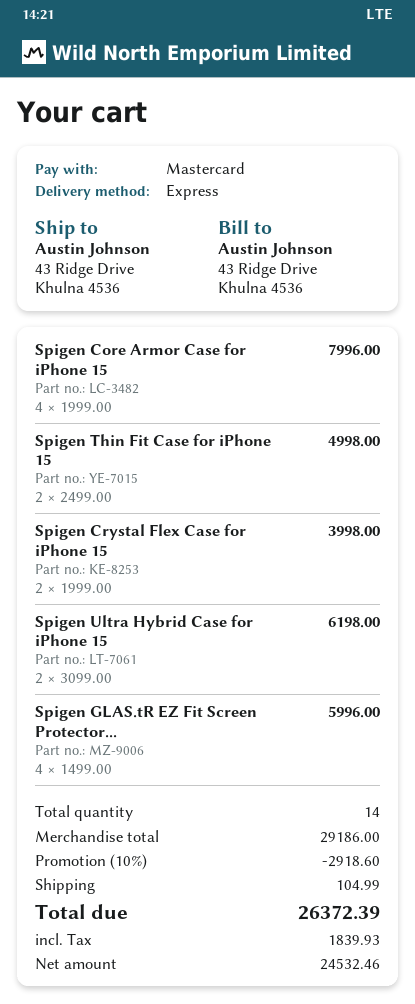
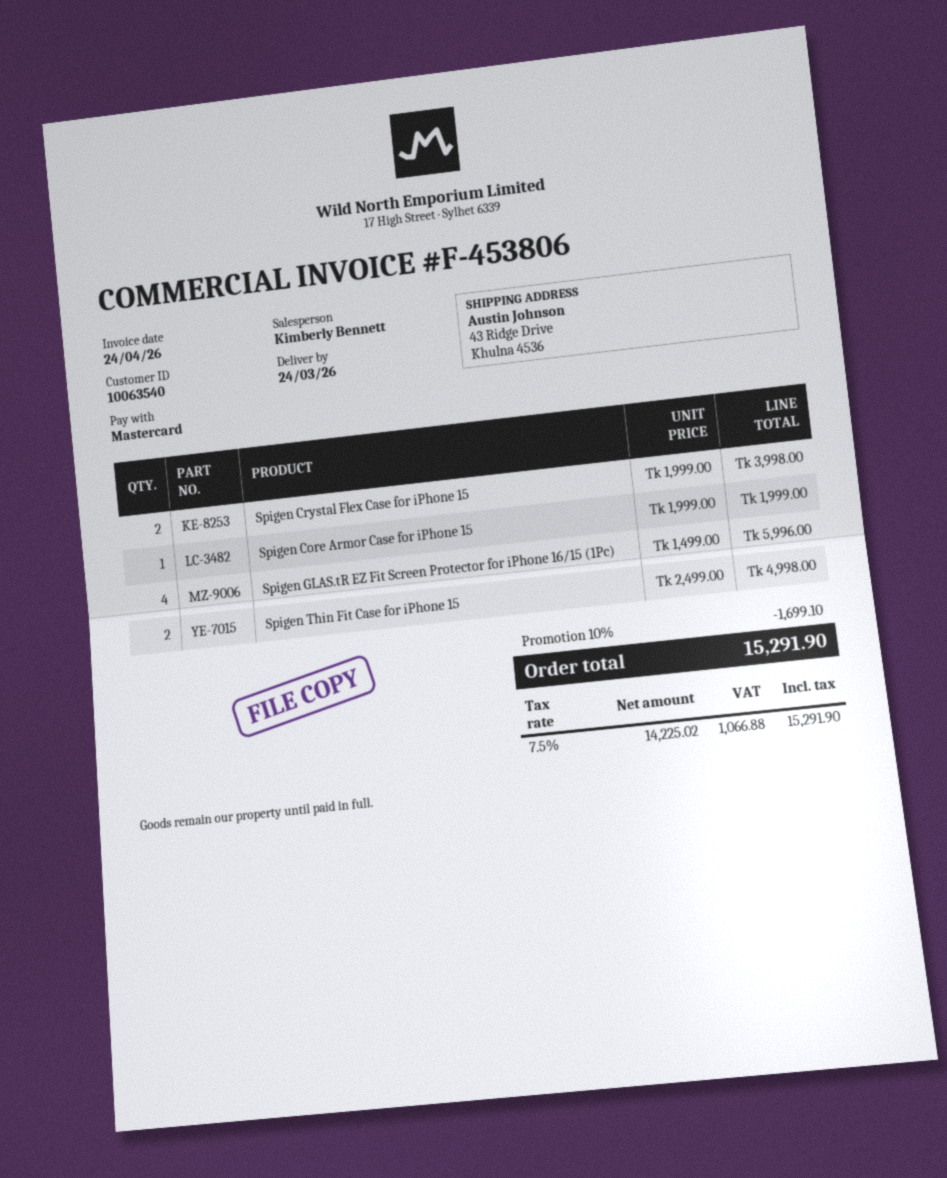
Spigen Core Armor Case for iPhone 15: 4 x 1999.00 = 7996.00 -> 1 x 1999.00 = 1999.00
Spigen Ultra Hybrid Case for iPhone 15: 2 x 3099.00 = 6198.00 -> none
discount: 10% = 2918.60 -> 10% = 1699.10
shipping: 104.99 -> none
net: 24532.46 -> 14225.02
tax: 1839.93 -> 1066.88
total: 26372.39 -> 15291.90

